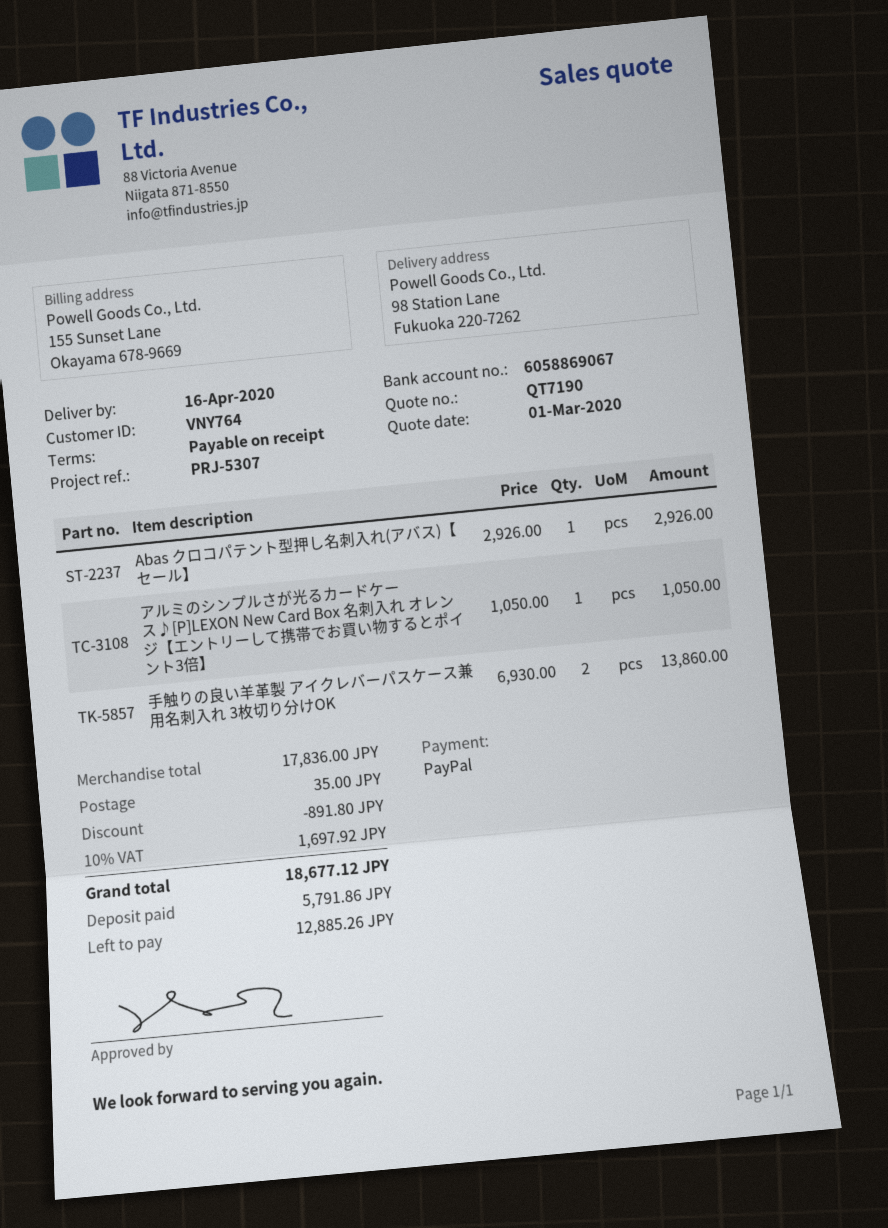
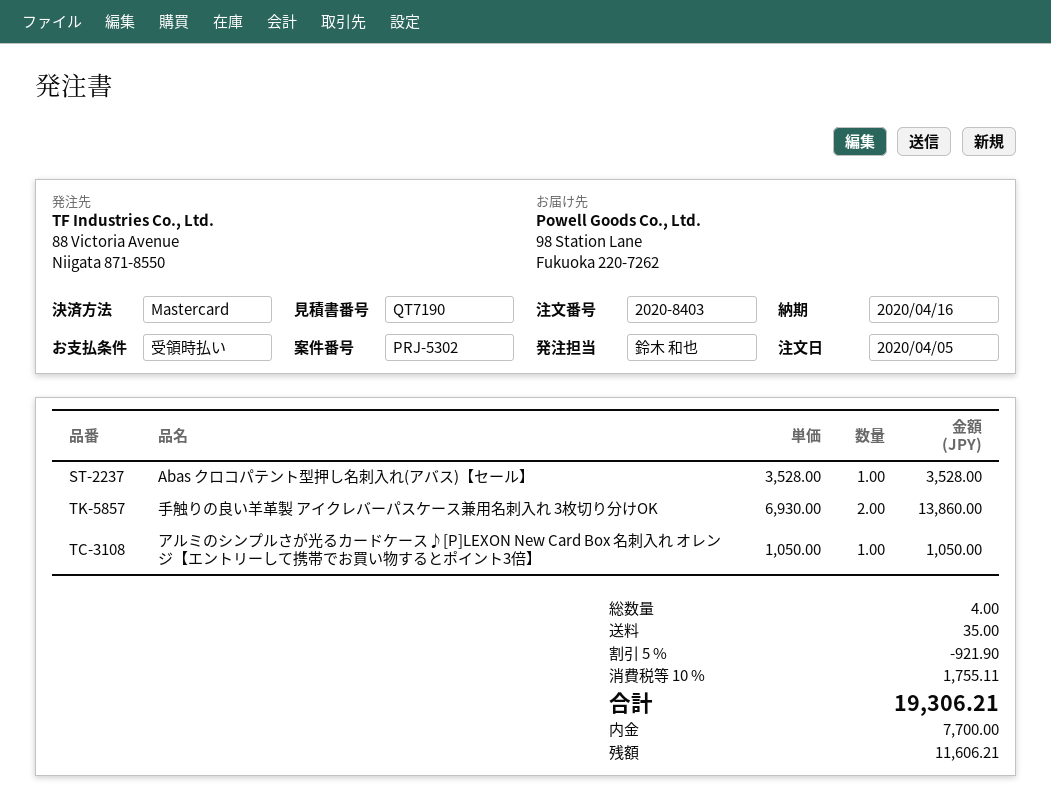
reference: PRJ-5307 -> PRJ-5302
payment method: PayPal -> Mastercard
Abas クロコパテント型押し名刺入れ(アバス)【セール】: 1 x 2926.00 = 2926.00 -> 1 x 3528.00 = 3528.00
discount: 891.80 -> 921.90
tax: 10% = 1697.92 -> 10% = 1755.11
total: 18677.12 -> 19306.21
deposit: 5791.86 -> 7700.00
balance: 12885.26 -> 11606.21

